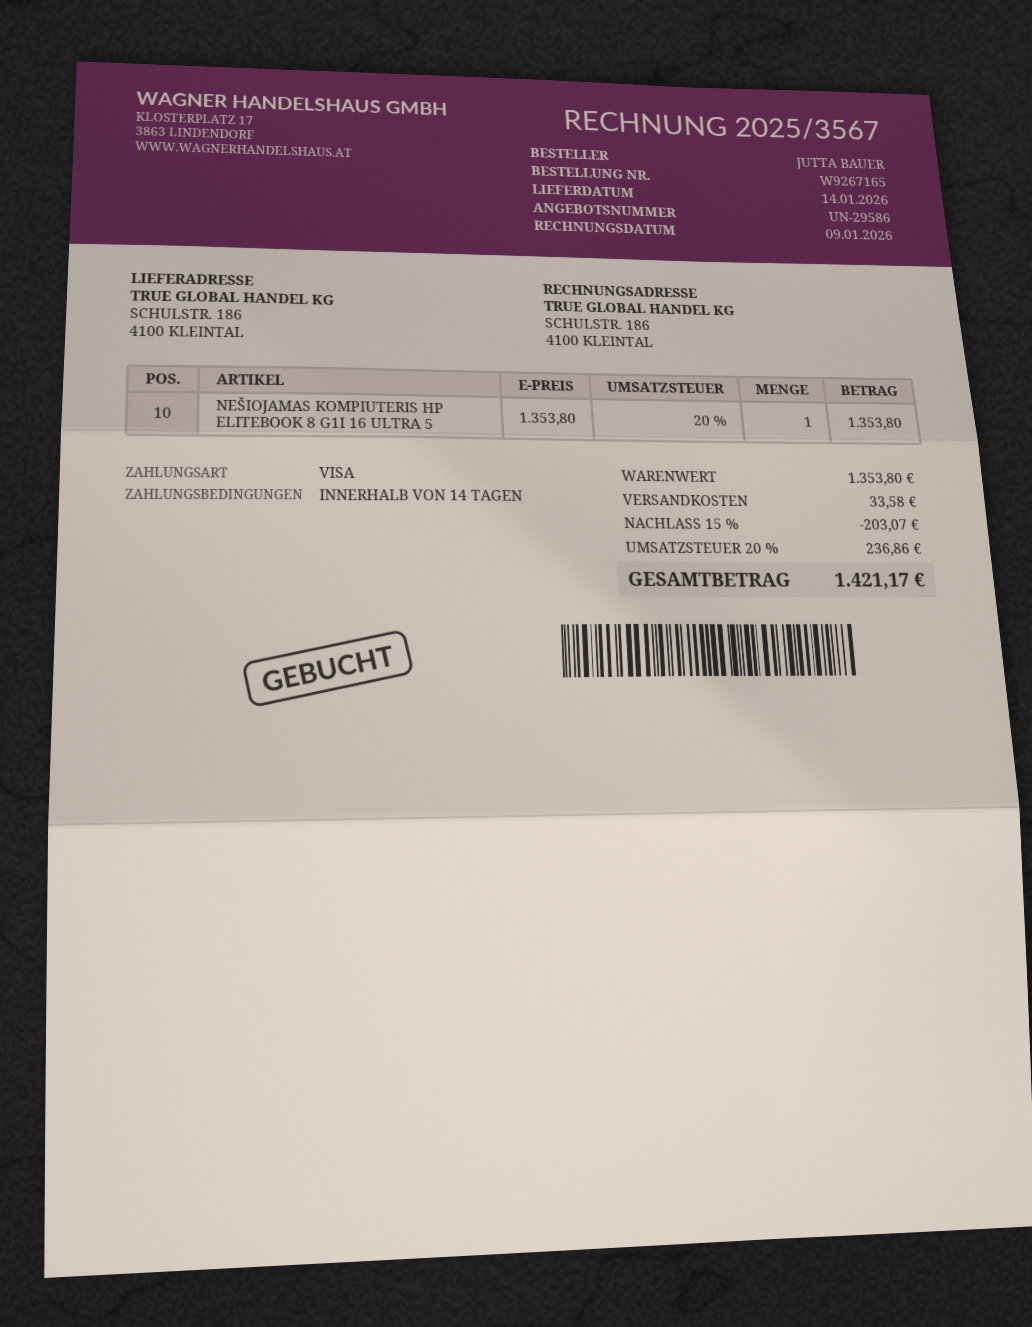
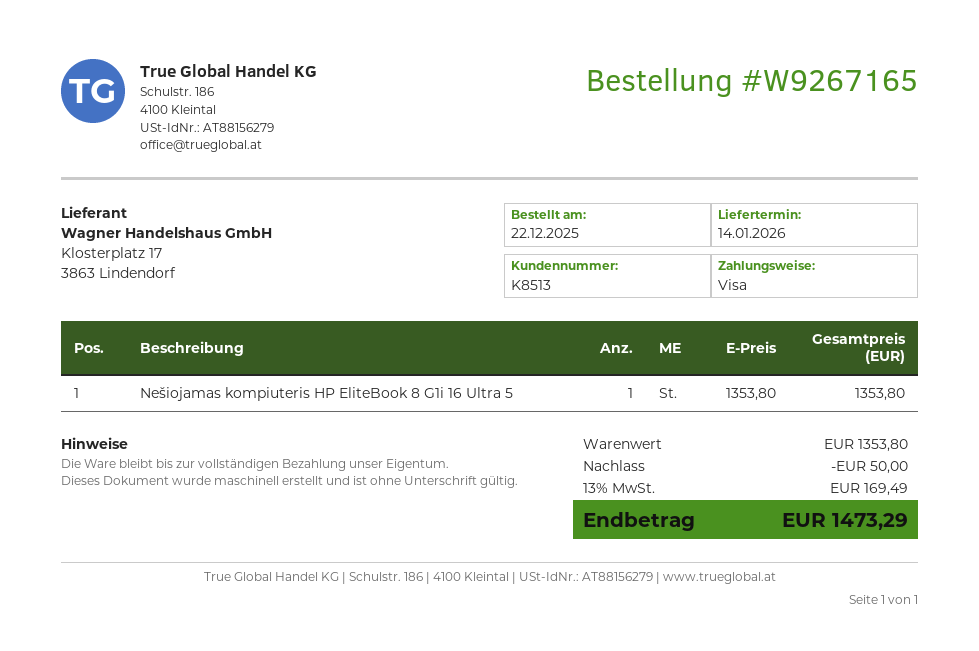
discount: 203.07 -> 50.00
shipping: 33.58 -> none
tax: 20% = 236.86 -> 13% = 169.49
total: 1421.17 -> 1473.29

